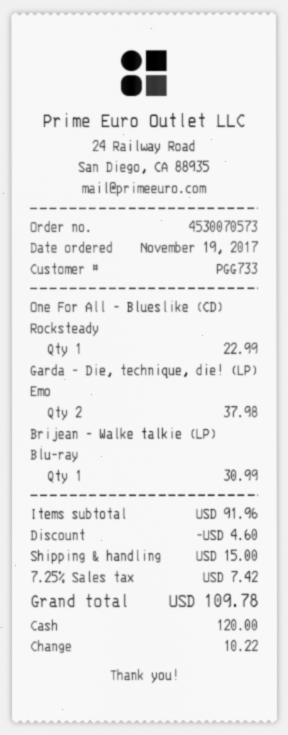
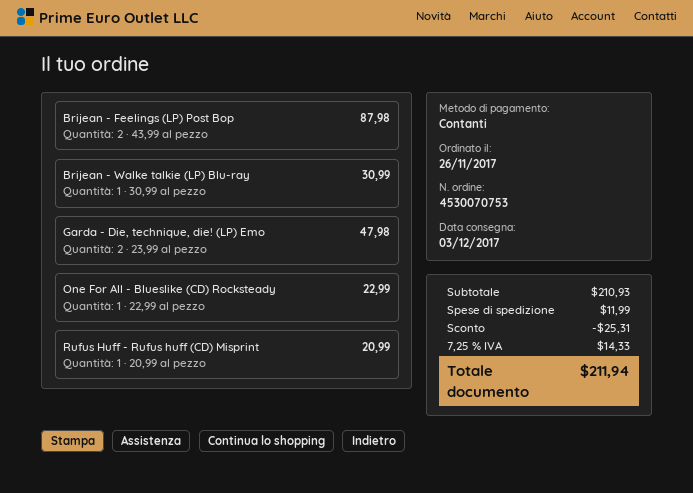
order number: 4530070573 -> 4530070753
order date: 2017-11-19 -> 2017-11-26
Garda - Die, technique, die! (LP) Emo: 2 for 37.98 -> 2 for 47.98
Brijean - Feelings (LP) Post Bop: none -> 2 for 87.98
Rufus Huff - Rufus huff (CD) Misprint: none -> 1 for 20.99
subtotal: 91.96 -> 210.93
discount: 4.60 -> 25.31
shipping: 15.00 -> 11.99
tax: 7.25% = 7.42 -> 7.25% = 14.33
total: 109.78 -> 211.94

